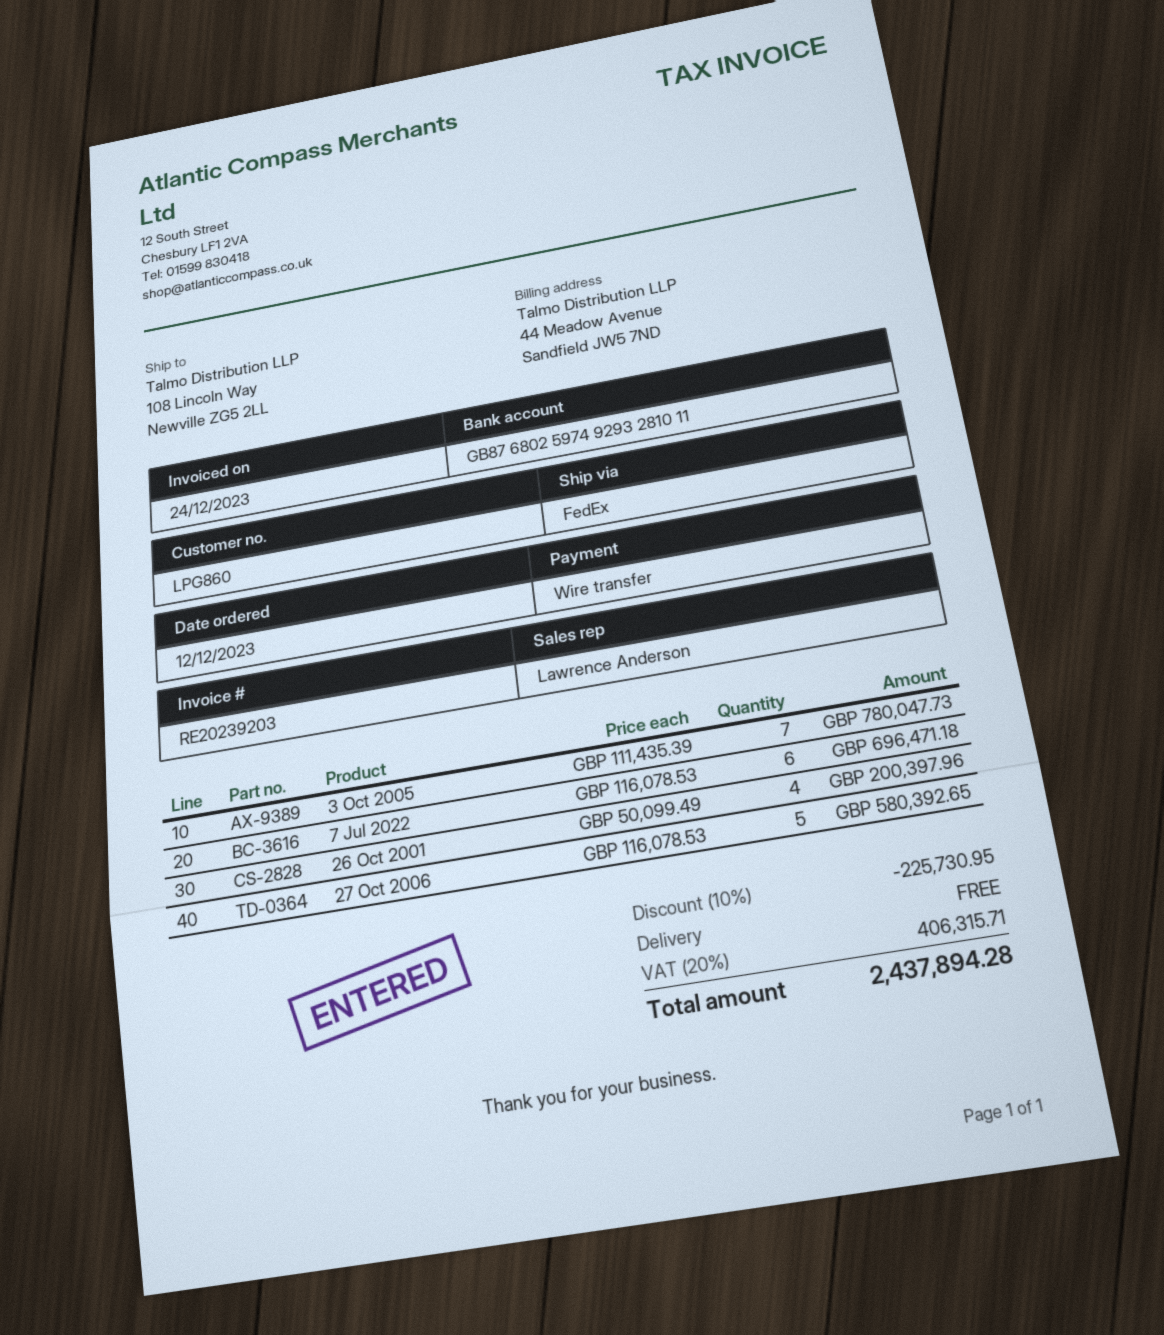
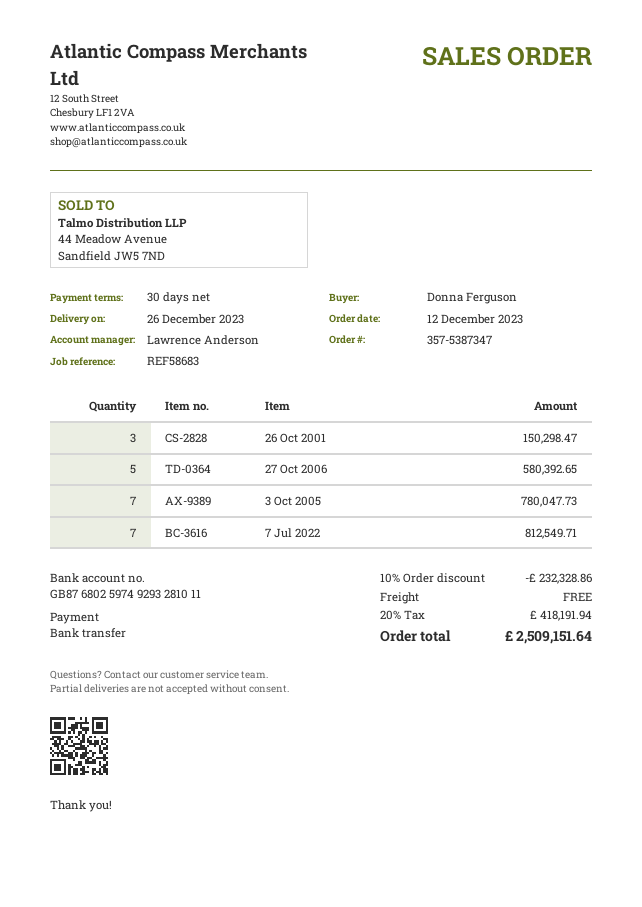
7 Jul 2022: 6 for 696471.18 -> 7 for 812549.71
26 Oct 2001: 4 for 200397.96 -> 3 for 150298.47
discount: 10% = 225730.95 -> 10% = 232328.86
tax: 20% = 406315.71 -> 20% = 418191.94
total: 2437894.28 -> 2509151.64

